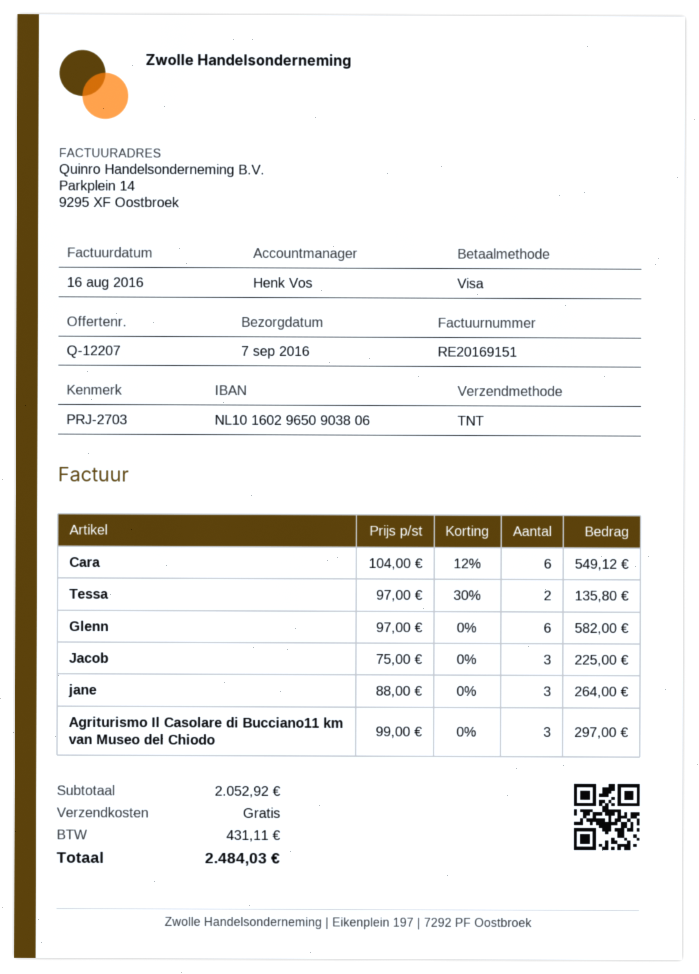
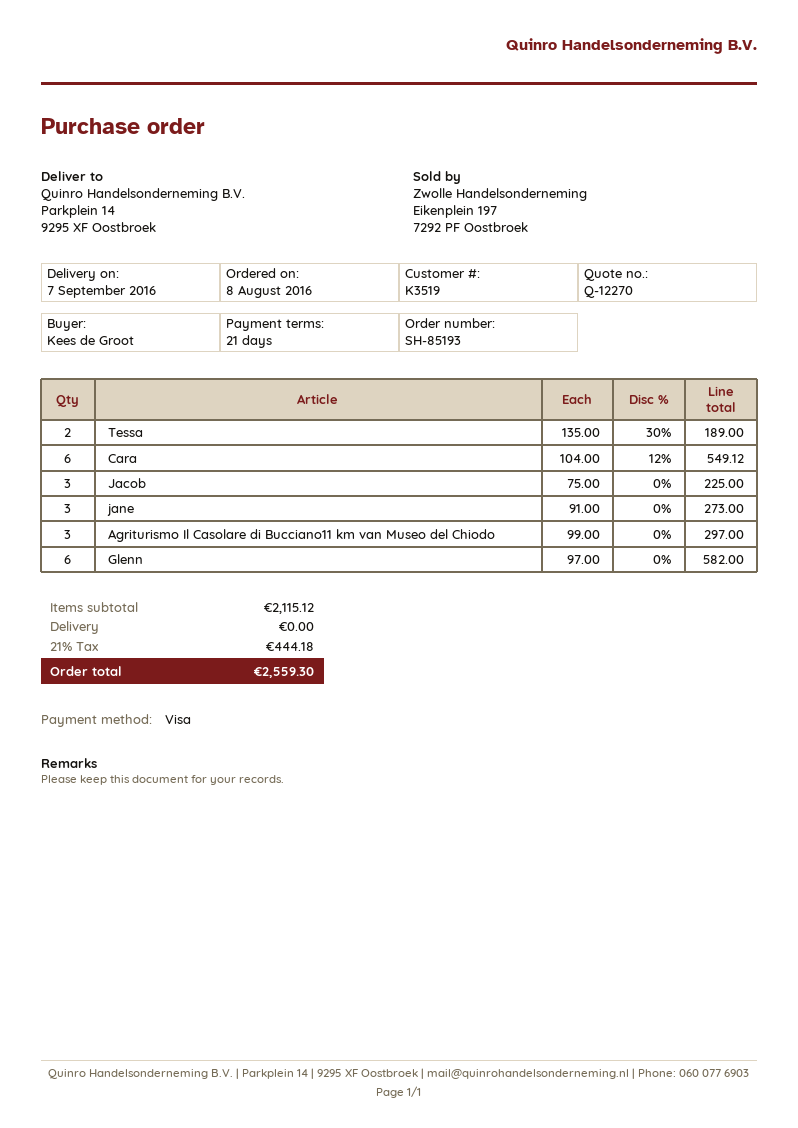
quote number: Q-12207 -> Q-12270
Tessa: 2 x 97.00 - 30% = 135.80 -> 2 x 135.00 - 30% = 189.00
jane: 3 x 88.00 = 264.00 -> 3 x 91.00 = 273.00
subtotal: 2052.92 -> 2115.12
tax: 431.11 -> 444.18
total: 2484.03 -> 2559.30

